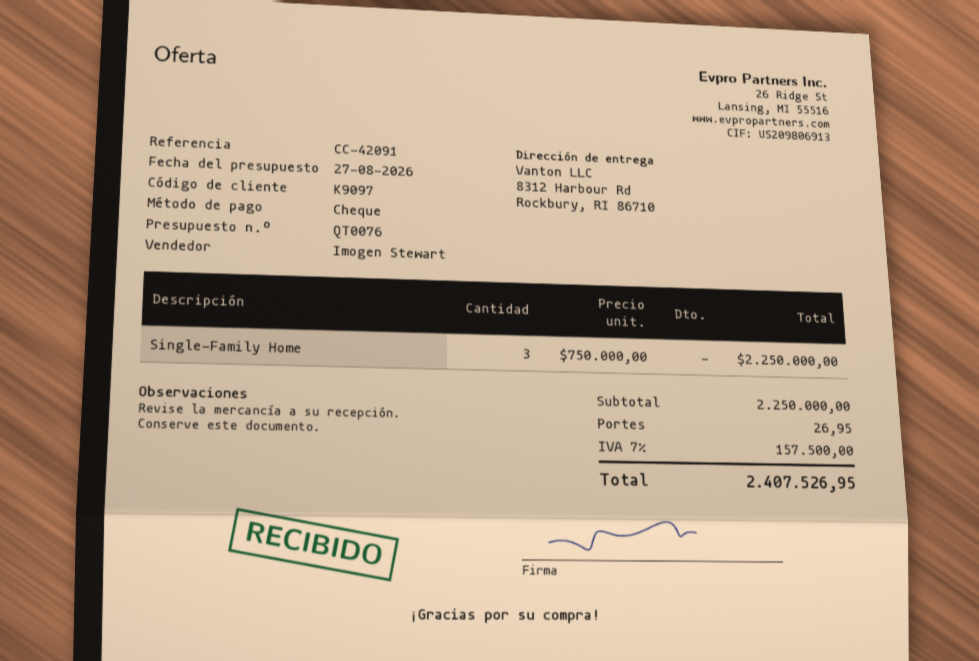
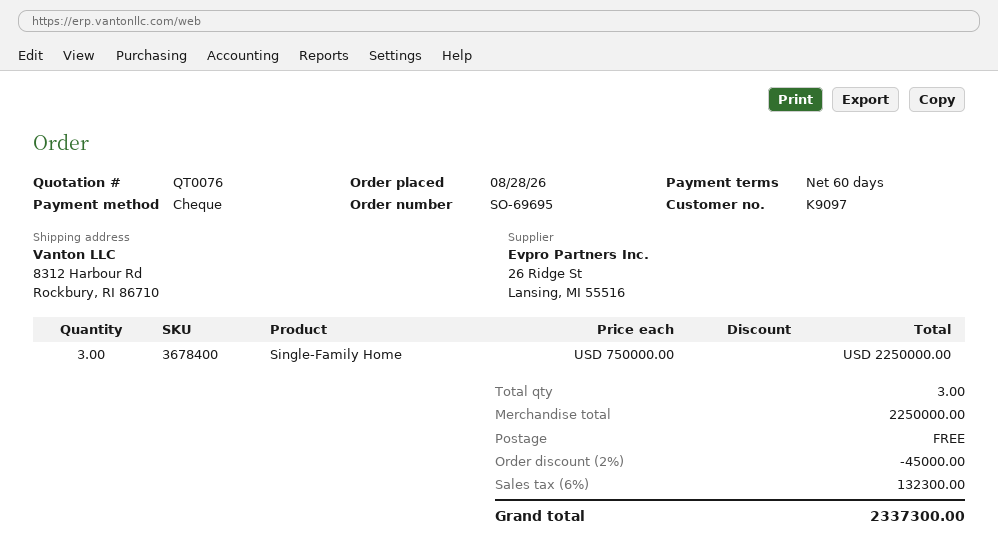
discount: none -> 2% = 45000.00
shipping: 26.95 -> 0.00
tax: 7% = 157500.00 -> 6% = 132300.00
total: 2407526.95 -> 2337300.00

